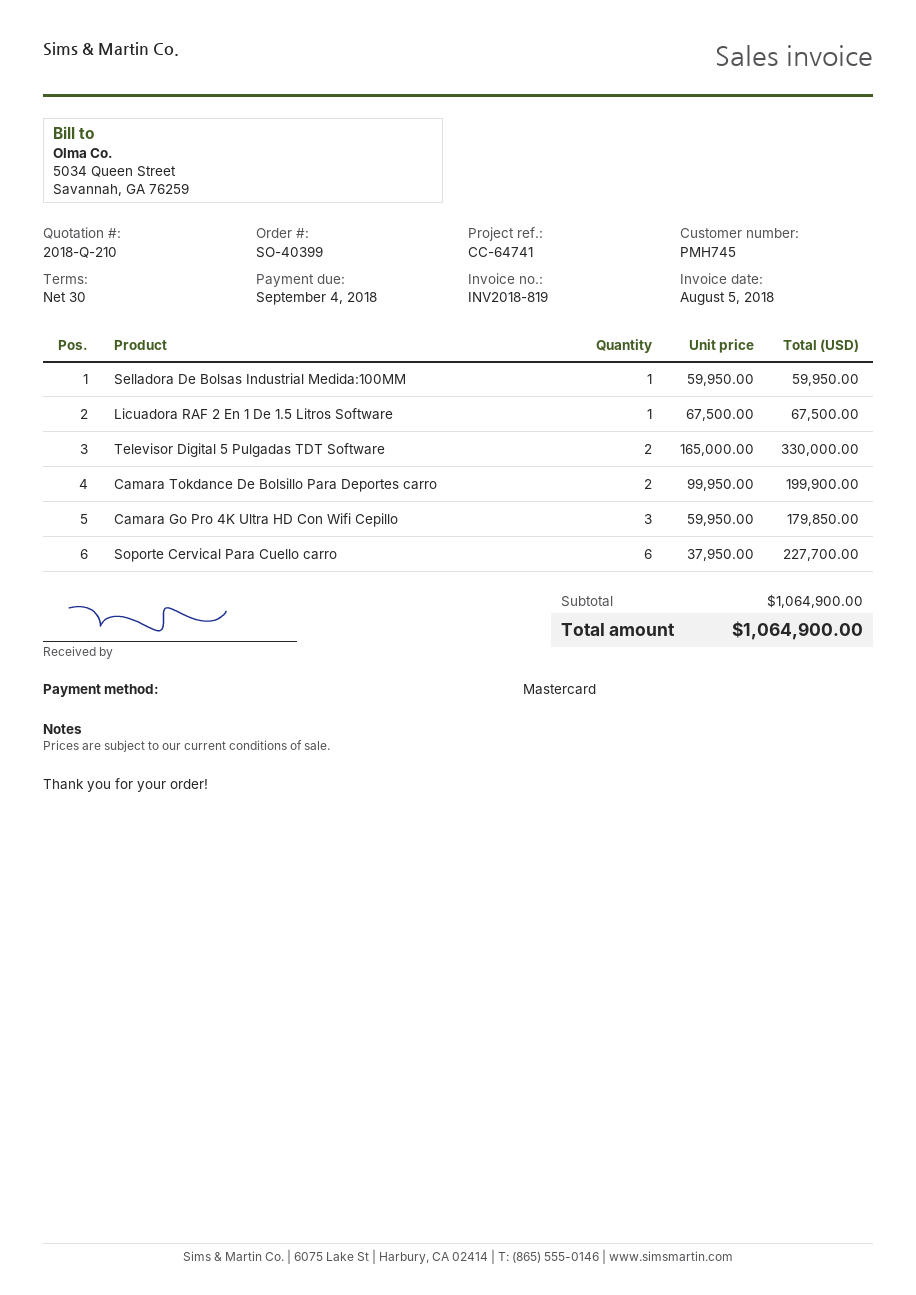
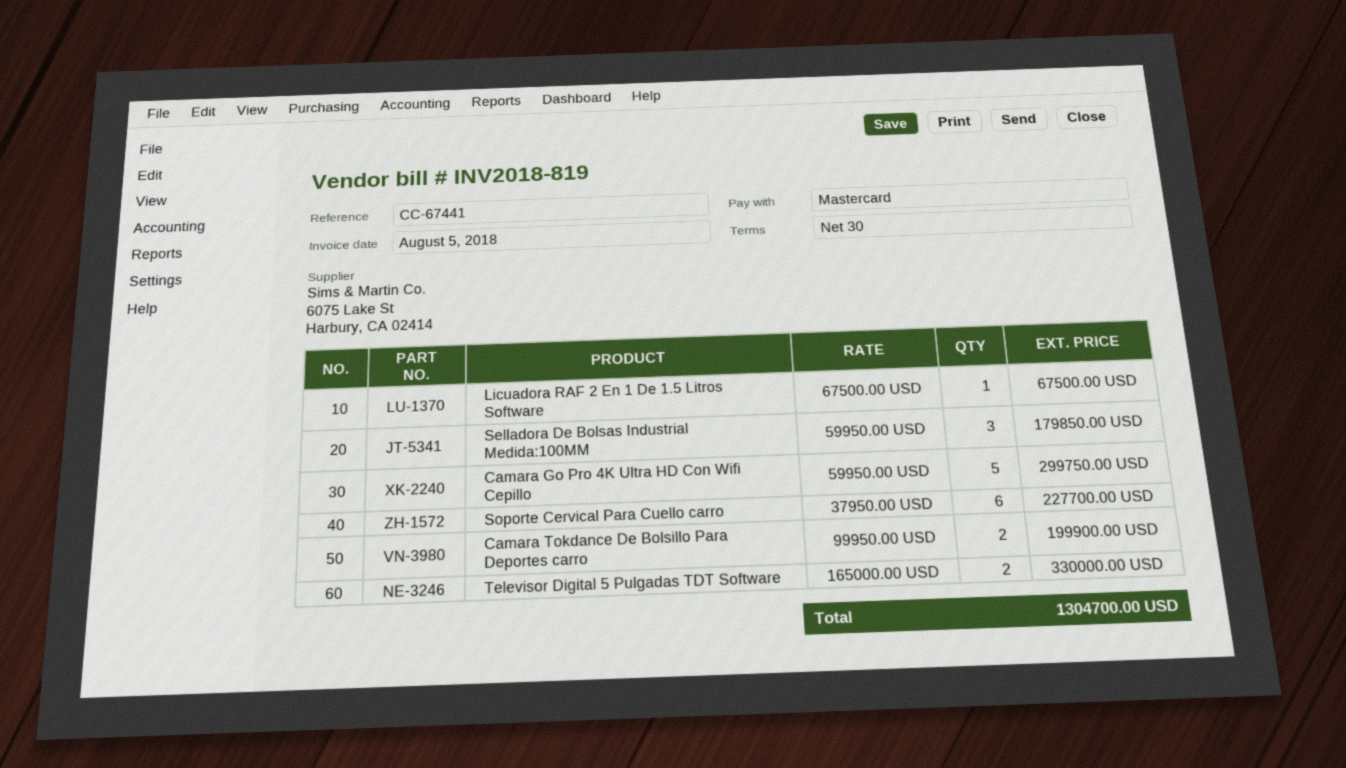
reference: CC-64741 -> CC-67441
Selladora De Bolsas Industrial Medida:100MM: 1 x 59950.00 = 59950.00 -> 3 x 59950.00 = 179850.00
Camara Go Pro 4K Ultra HD Con Wifi Cepillo: 3 x 59950.00 = 179850.00 -> 5 x 59950.00 = 299750.00
total: 1064900.00 -> 1304700.00

